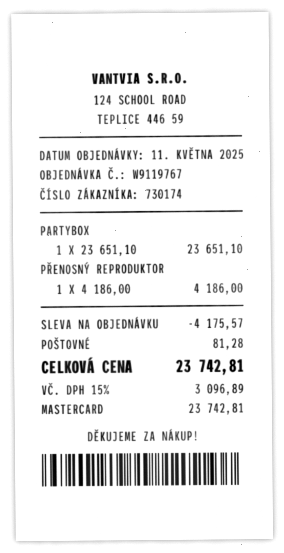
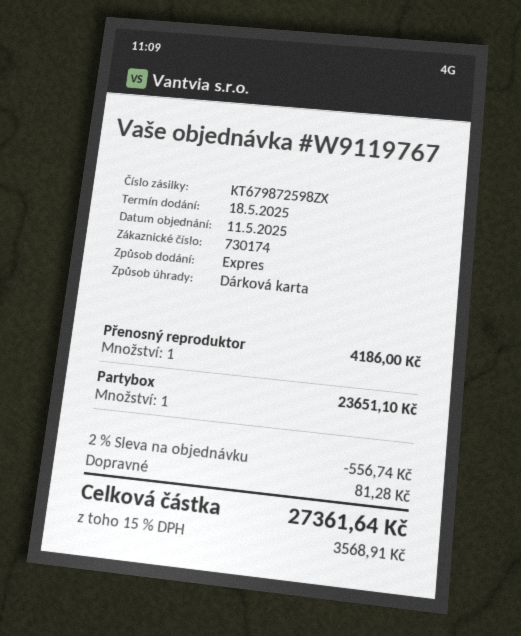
payment method: Mastercard -> gift card
discount: 4175.57 -> 556.74
tax: 15% = 3096.89 -> 15% = 3568.91
total: 23742.81 -> 27361.64

